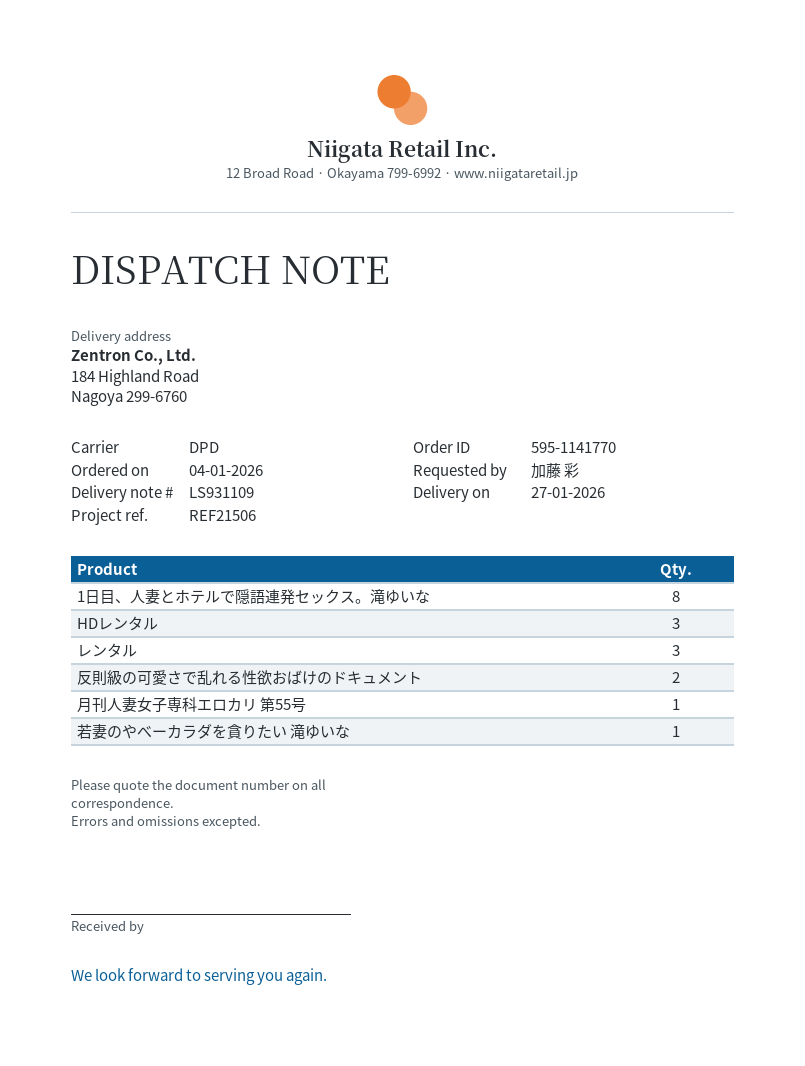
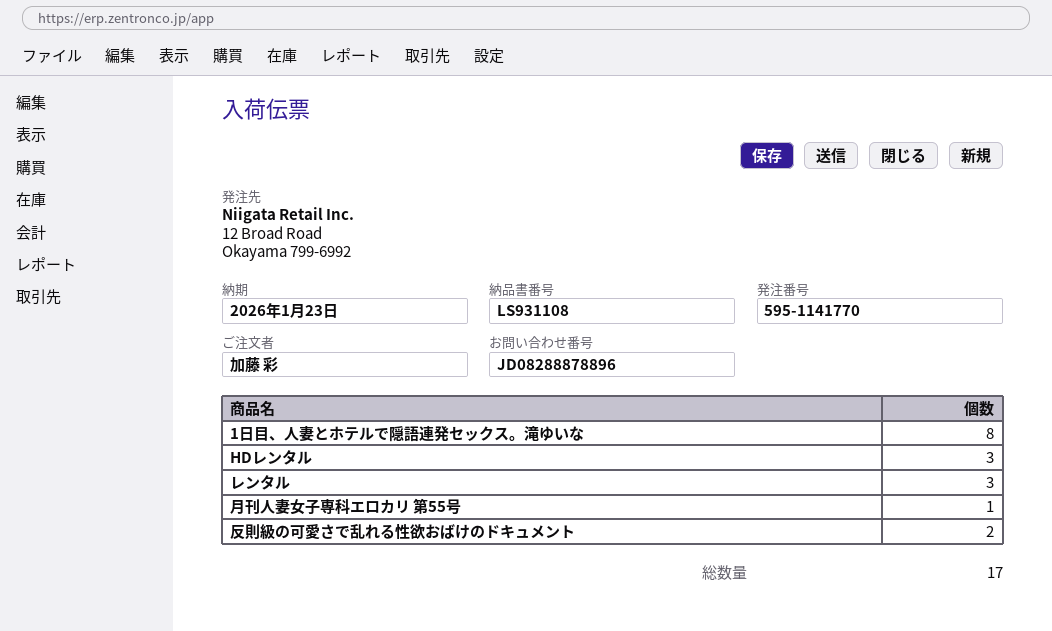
delivery note number: LS931109 -> LS931108
delivery date: 2026-01-27 -> 2026-01-23
若妻のやべーカラダを貪りたい 滝ゆいな: 1 -> none

